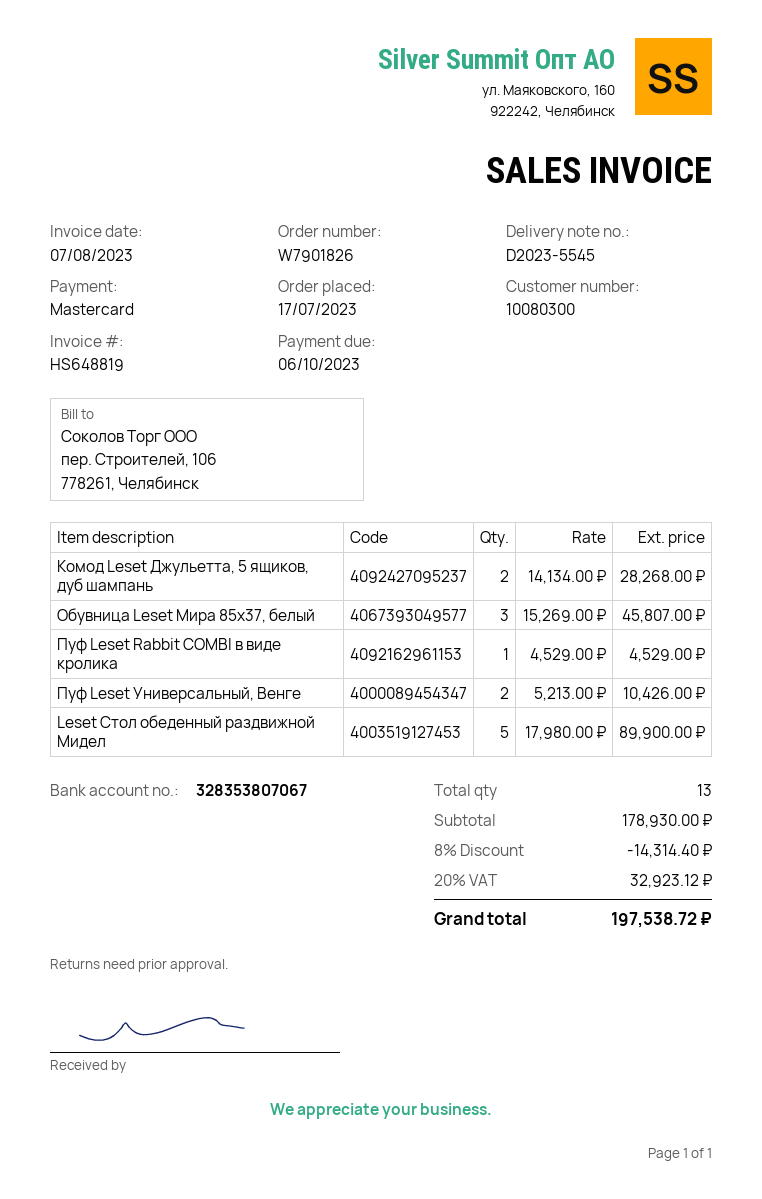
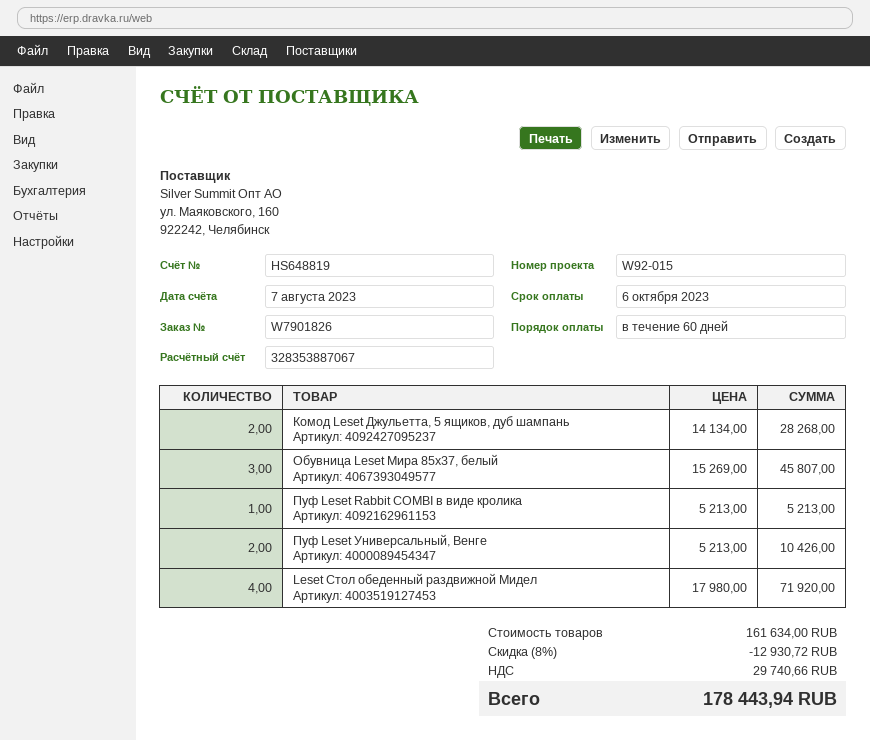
bank account: 328353807067 -> 328353887067
Пуф Leset Rabbit COMBI в виде кролика: 1 x 4529.00 = 4529.00 -> 1 x 5213.00 = 5213.00
Leset Стол обеденный раздвижной Мидел: 5 x 17980.00 = 89900.00 -> 4 x 17980.00 = 71920.00
subtotal: 178930.00 -> 161634.00
discount: 8% = 14314.40 -> 8% = 12930.72
tax: 32923.12 -> 29740.66
total: 197538.72 -> 178443.94

